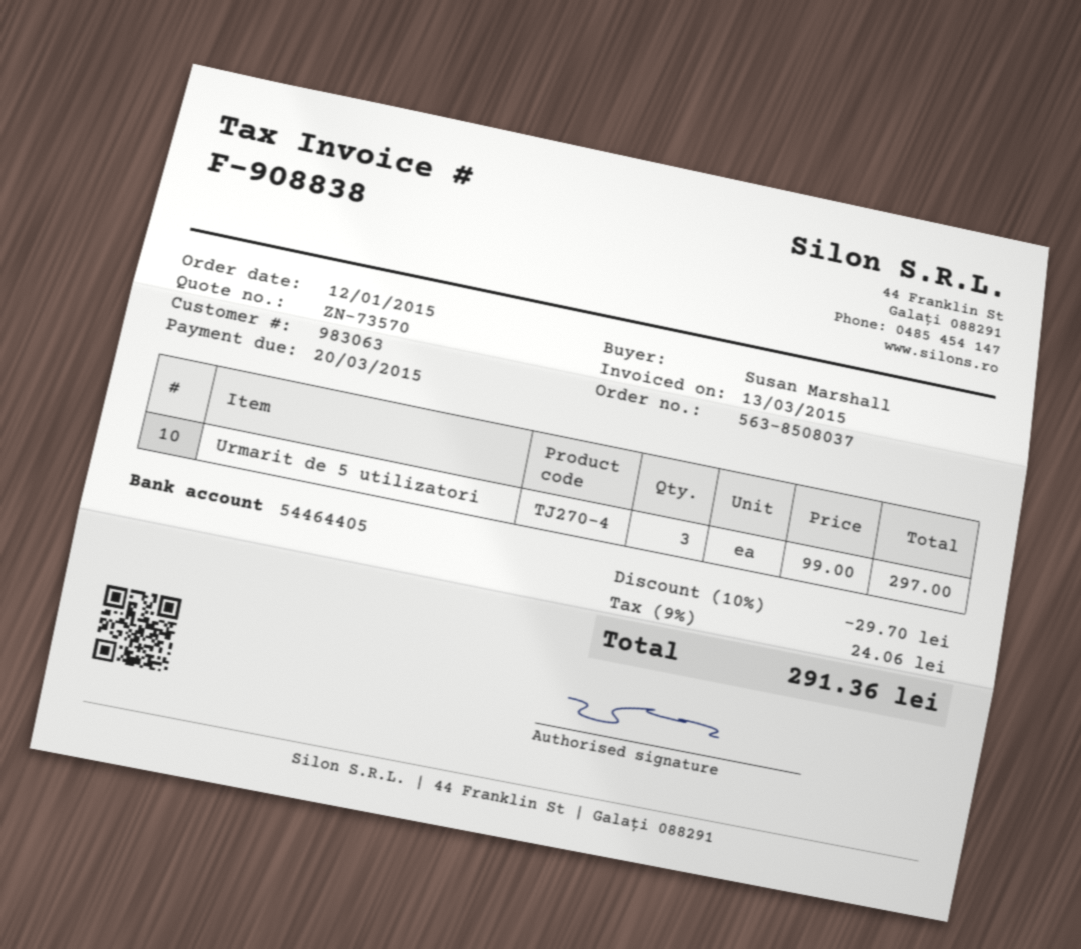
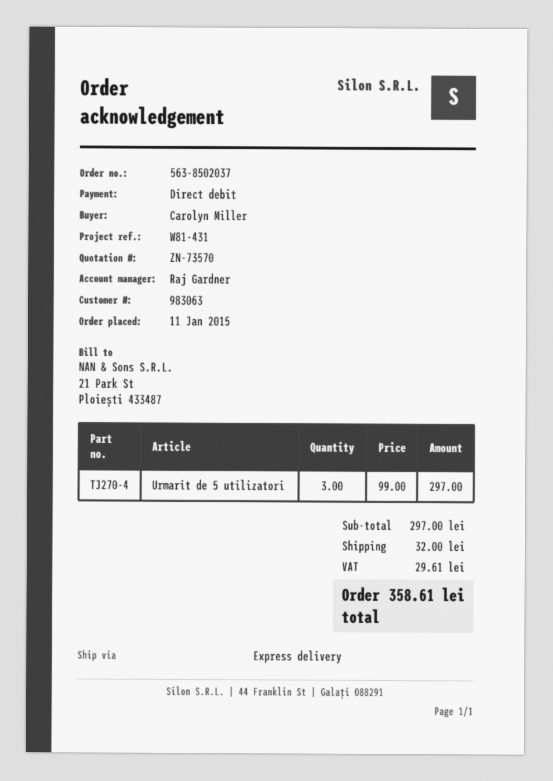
order number: 563-8508037 -> 563-8502037
order date: 2015-01-12 -> 2015-01-11
ordered by: Susan Marshall -> Carolyn Miller
discount: 10% = 29.70 -> none
shipping: none -> 32.00
tax: 24.06 -> 29.61
total: 291.36 -> 358.61

